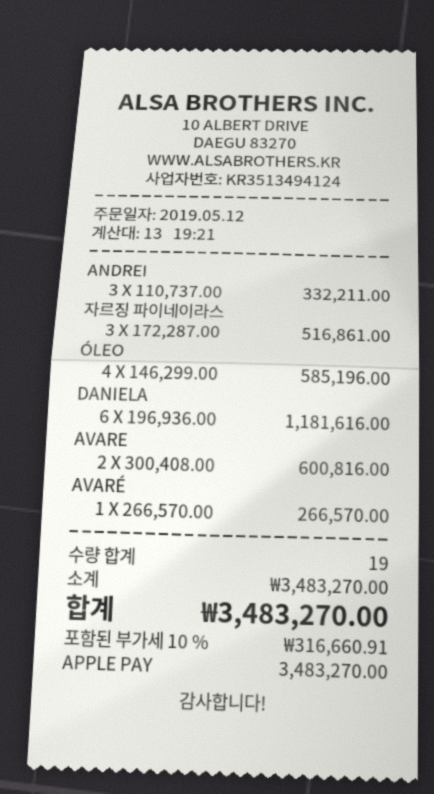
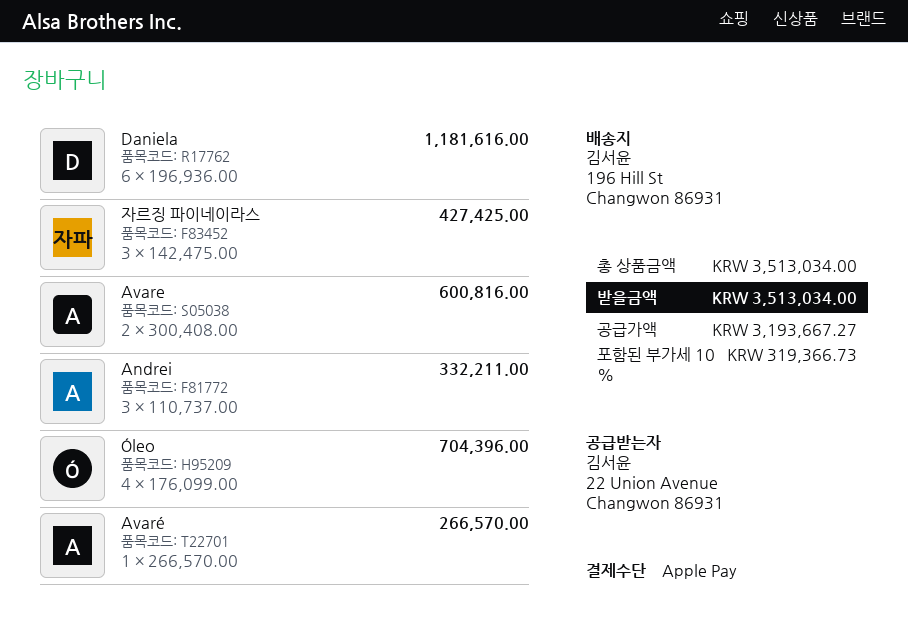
자르징 파이네이라스: 3 x 172287.00 = 516861.00 -> 3 x 142475.00 = 427425.00
ÓLEO: 4 x 146299.00 = 585196.00 -> 4 x 176099.00 = 704396.00
subtotal: 3483270.00 -> 3513034.00
tax: 10% = 316660.91 -> 10% = 319366.73
total: 3483270.00 -> 3513034.00

